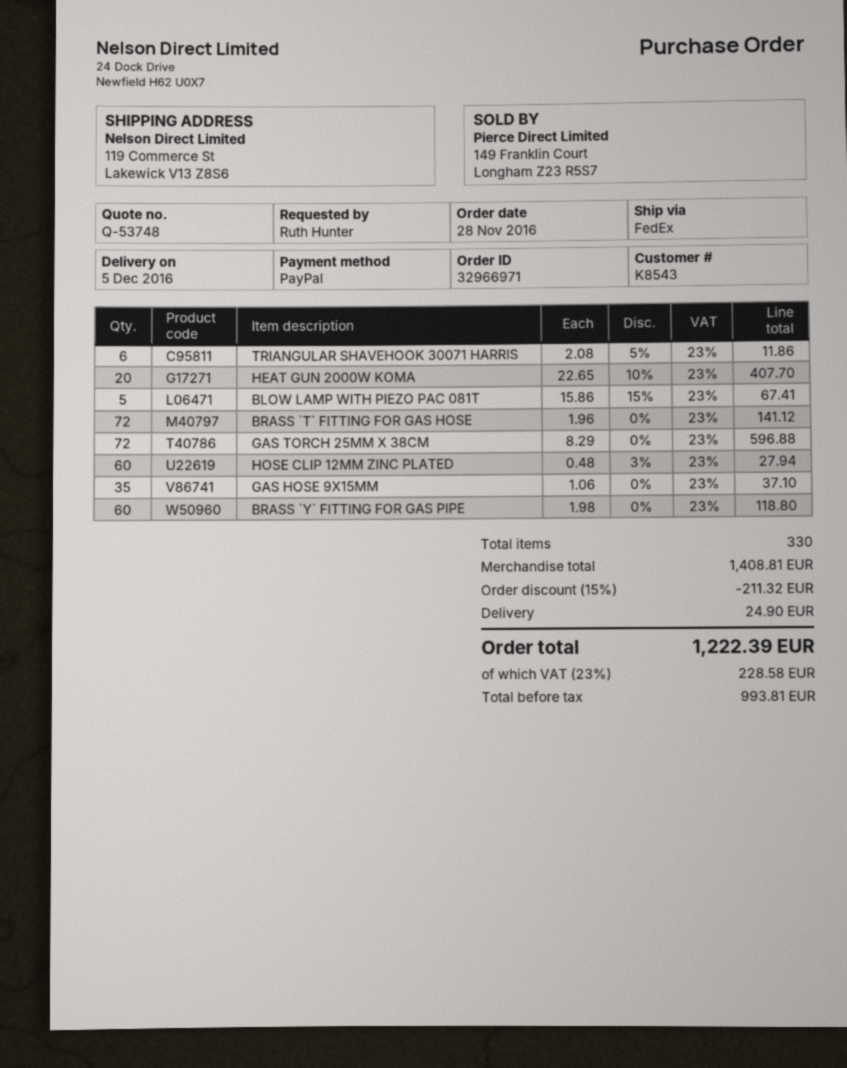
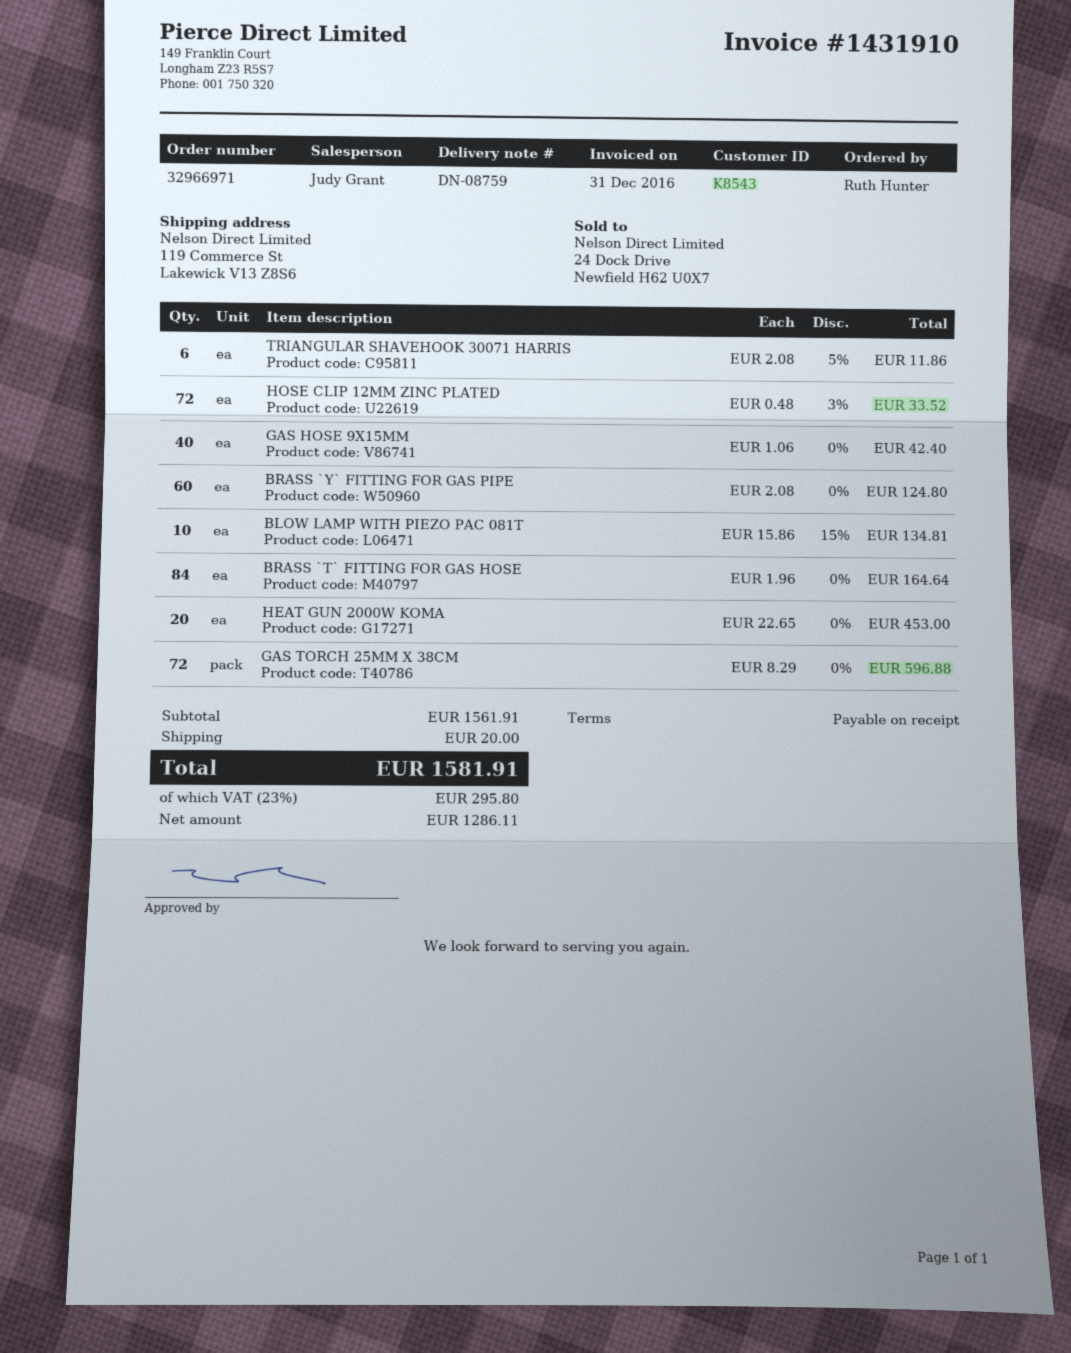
HEAT GUN 2000W KOMA: 20 x 22.65 - 10% = 407.70 -> 20 x 22.65 = 453.00
BLOW LAMP WITH PIEZO PAC 081T: 5 x 15.86 - 15% = 67.41 -> 10 x 15.86 - 15% = 134.81
BRASS `T` FITTING FOR GAS HOSE: 72 x 1.96 = 141.12 -> 84 x 1.96 = 164.64
HOSE CLIP 12MM ZINC PLATED: 60 x 0.48 - 3% = 27.94 -> 72 x 0.48 - 3% = 33.52
GAS HOSE 9X15MM: 35 x 1.06 = 37.10 -> 40 x 1.06 = 42.40
BRASS `Y` FITTING FOR GAS PIPE: 60 x 1.98 = 118.80 -> 60 x 2.08 = 124.80
subtotal: 1408.81 -> 1561.91
discount: 15% = 211.32 -> none
shipping: 24.90 -> 20.00
net: 993.81 -> 1286.11
tax: 23% = 228.58 -> 23% = 295.80
total: 1222.39 -> 1581.91

